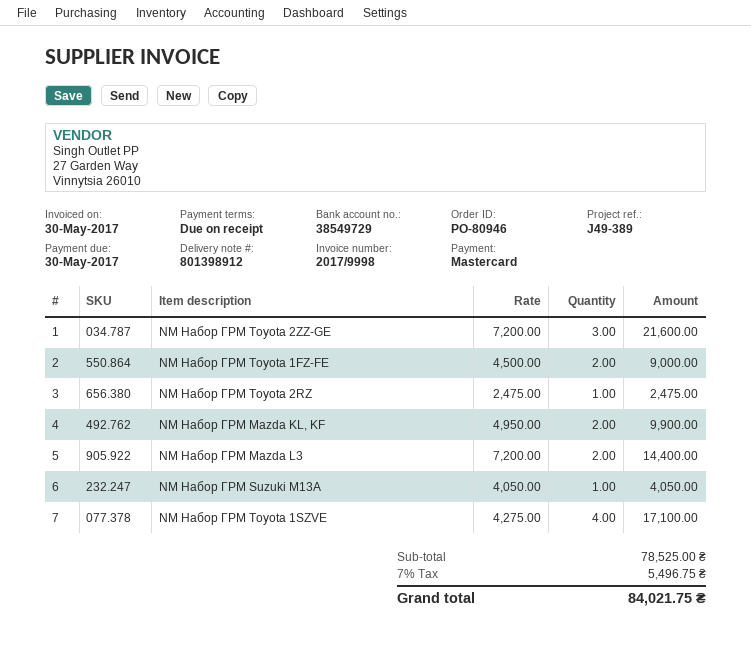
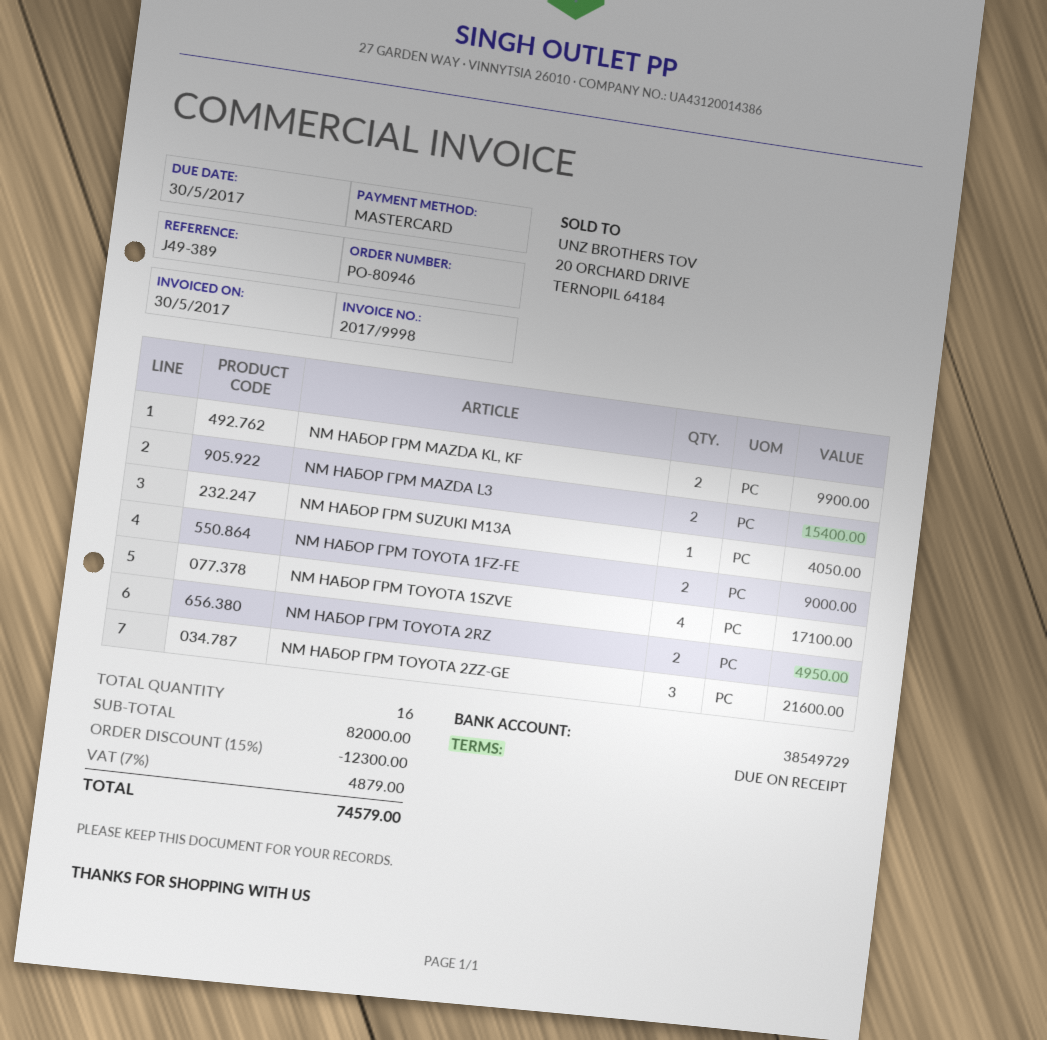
NM Набор ГРМ Toyota 2RZ: 1 for 2475.00 -> 2 for 4950.00
NM Набор ГРМ Mazda L3: 2 for 14400.00 -> 2 for 15400.00
subtotal: 78525.00 -> 82000.00
discount: none -> 15% = 12300.00
tax: 7% = 5496.75 -> 7% = 4879.00
total: 84021.75 -> 74579.00

